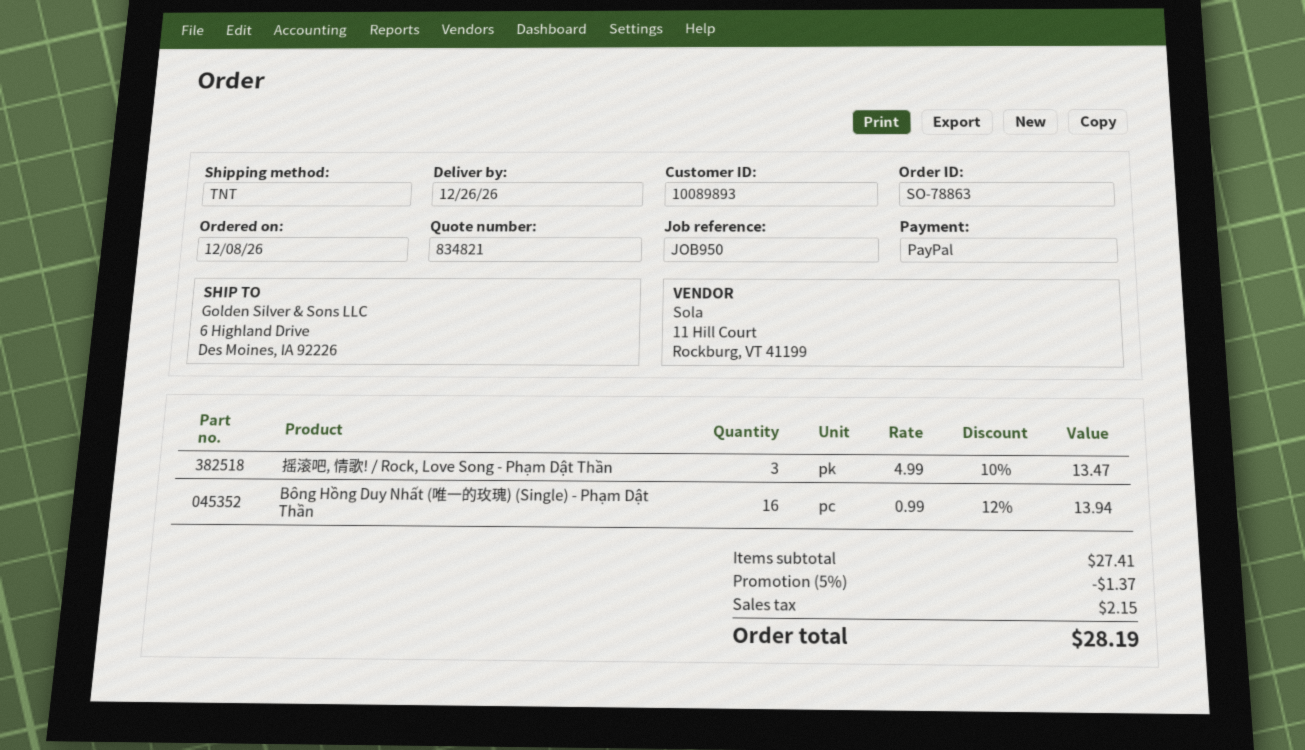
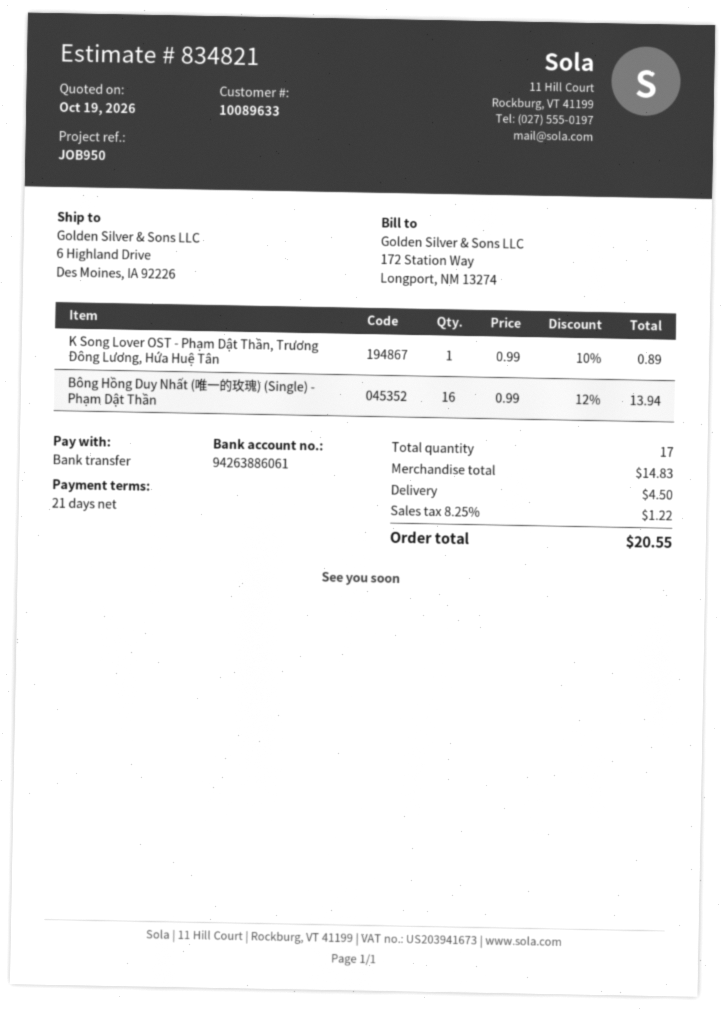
customer number: 10089893 -> 10089633
payment method: PayPal -> bank transfer
摇滚吧, 情歌! / Rock, Love Song - Phạm Dật Thần: 3 x 4.99 - 10% = 13.47 -> none
K Song Lover OST - Phạm Dật Thần, Trương Đông Lương, Hứa Huệ Tân: none -> 1 x 0.99 - 10% = 0.89
subtotal: 27.41 -> 14.83
discount: 5% = 1.37 -> none
shipping: none -> 4.50
tax: 2.15 -> 1.22
total: 28.19 -> 20.55

